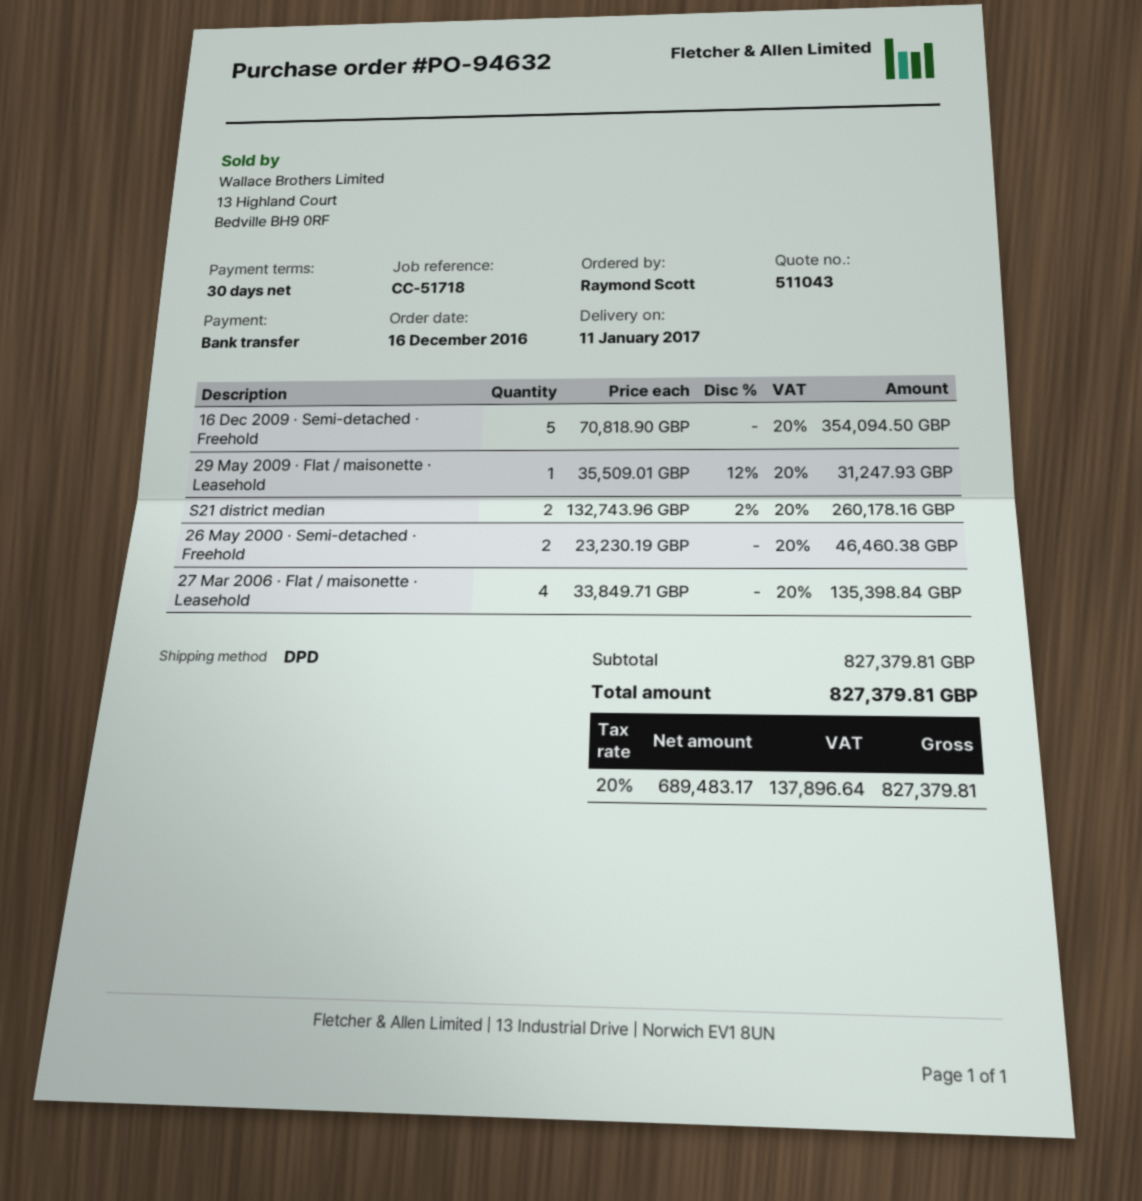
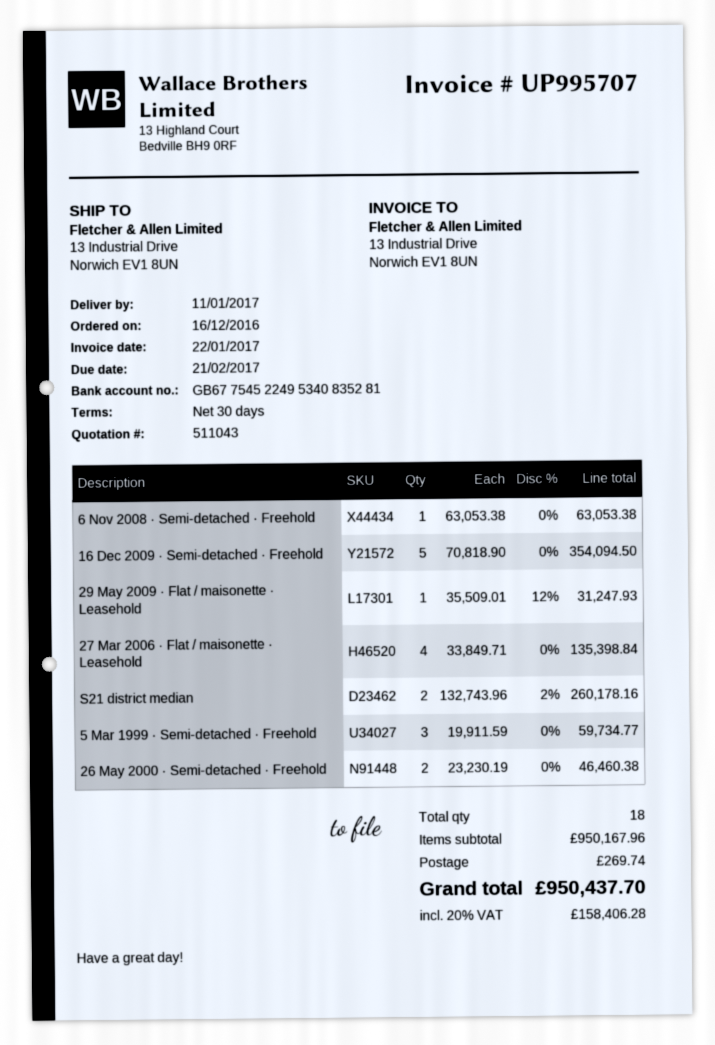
6 Nov 2008 · Semi-detached · Freehold: none -> 1 x 63053.38 = 63053.38
5 Mar 1999 · Semi-detached · Freehold: none -> 3 x 19911.59 = 59734.77
subtotal: 827379.81 -> 950167.96
shipping: none -> 269.74
tax: 20% = 137896.64 -> 20% = 158406.28
total: 827379.81 -> 950437.70

